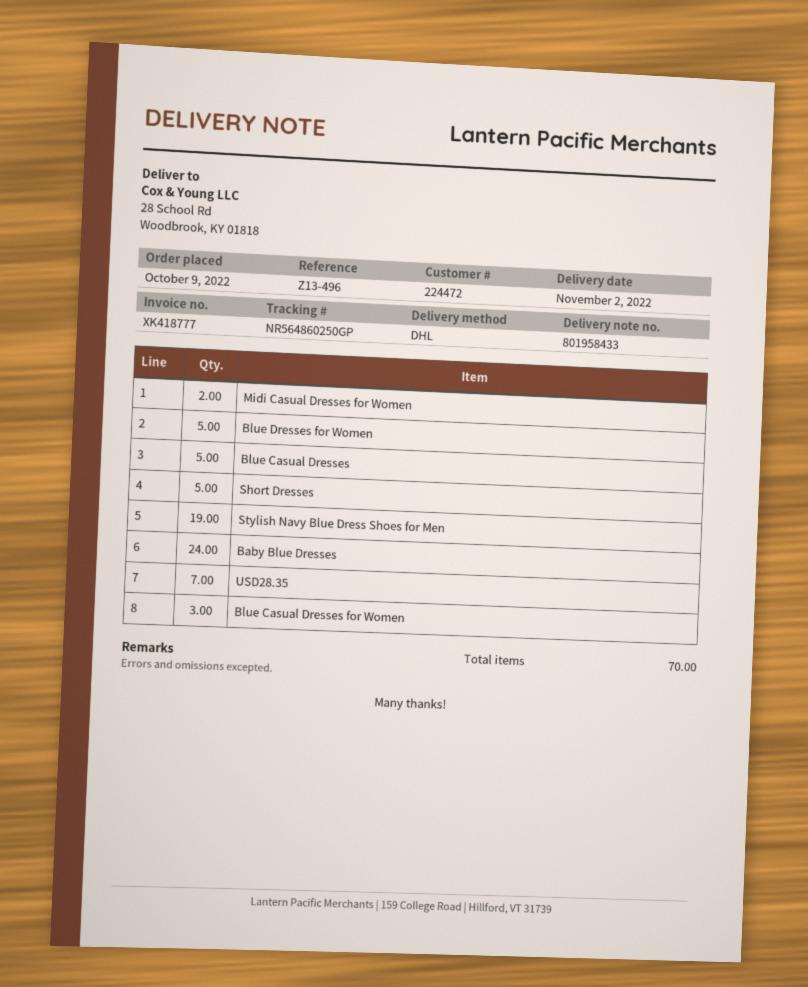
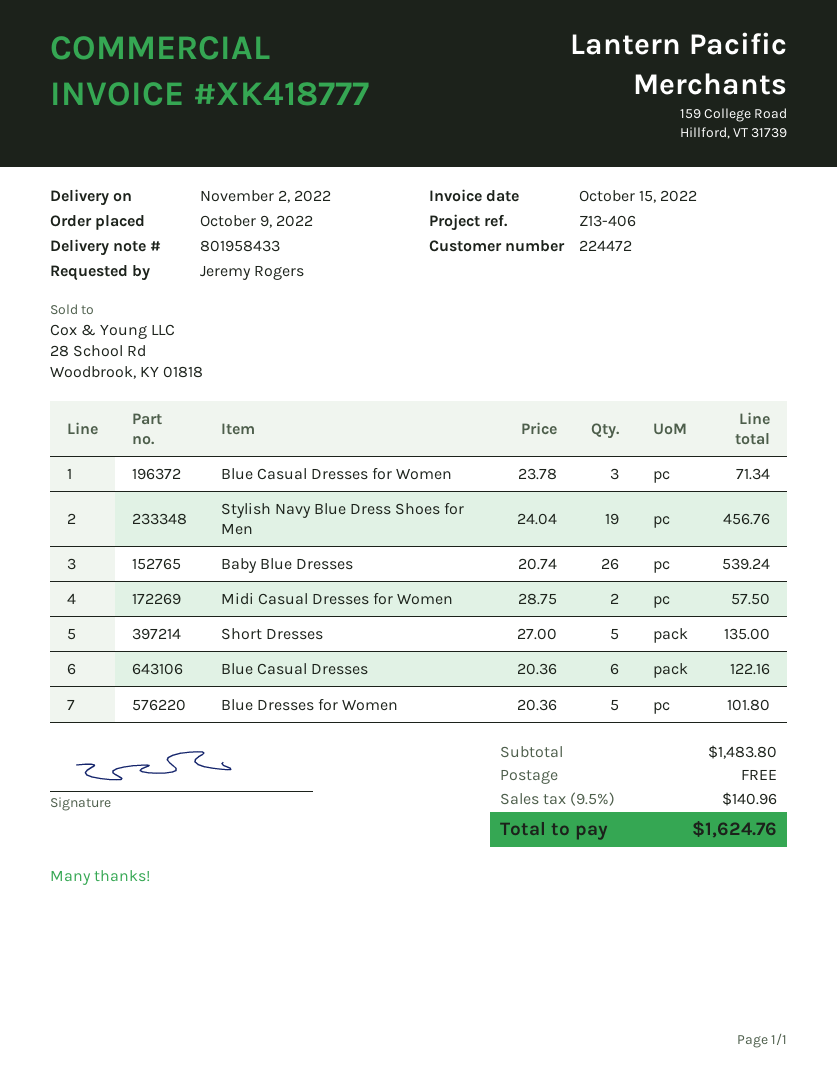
reference: Z13-496 -> Z13-406
Blue Casual Dresses: 5 -> 6
Baby Blue Dresses: 24 -> 26
USD28.35: 7 -> none

